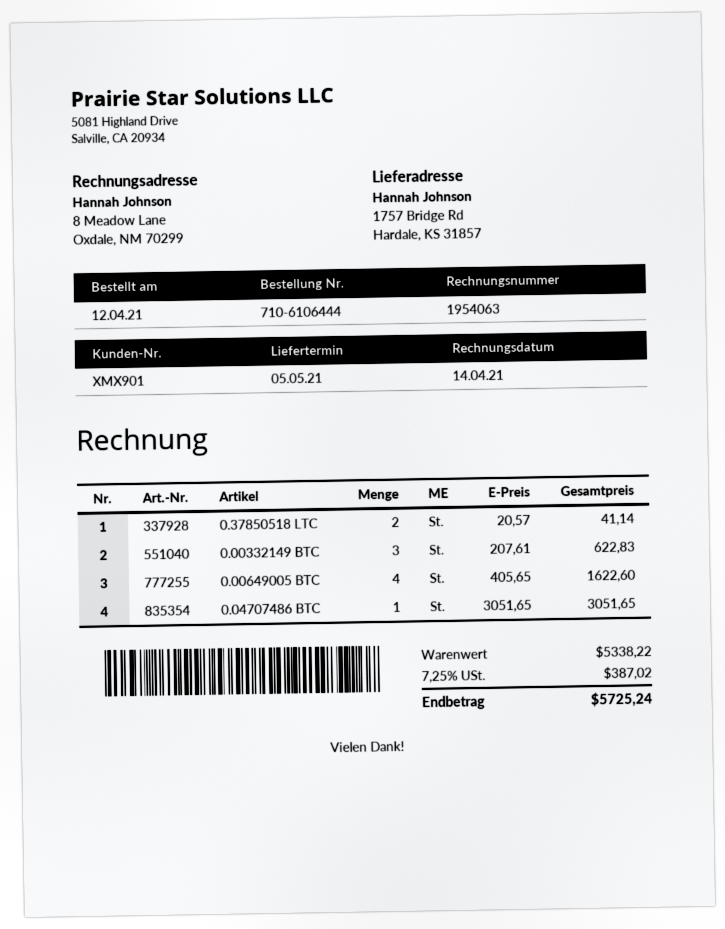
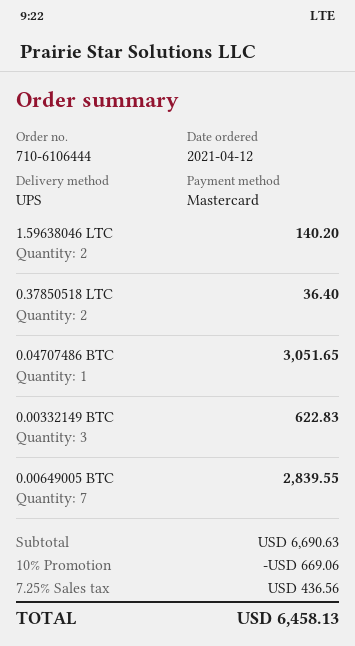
0.37850518 LTC: 2 for 41.14 -> 2 for 36.40
0.00649005 BTC: 4 for 1622.60 -> 7 for 2839.55
1.59638046 LTC: none -> 2 for 140.20
subtotal: 5338.22 -> 6690.63
discount: none -> 10% = 669.06
tax: 7.25% = 387.02 -> 7.25% = 436.56
total: 5725.24 -> 6458.13

